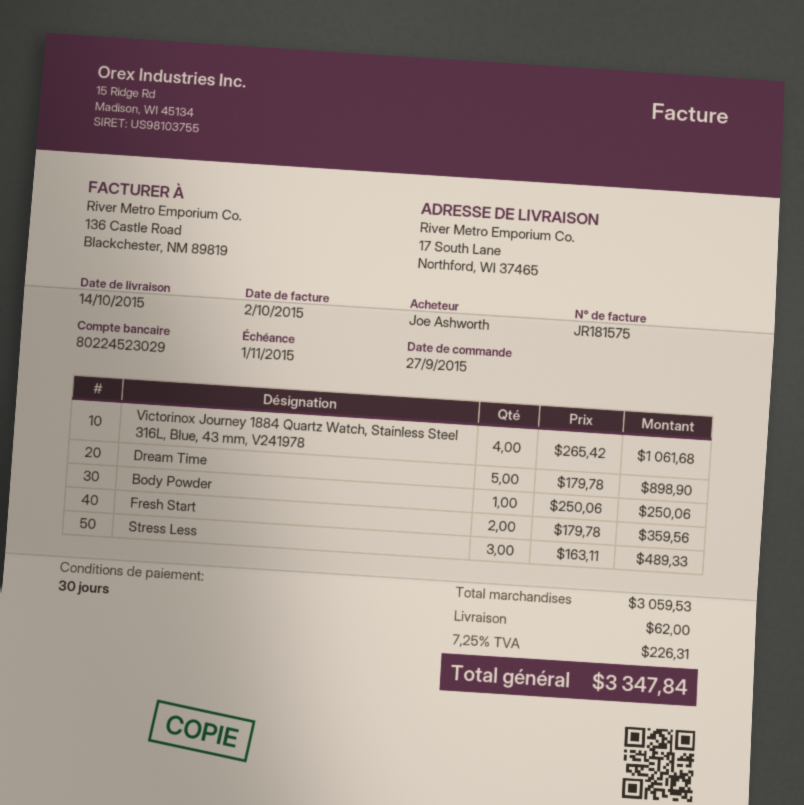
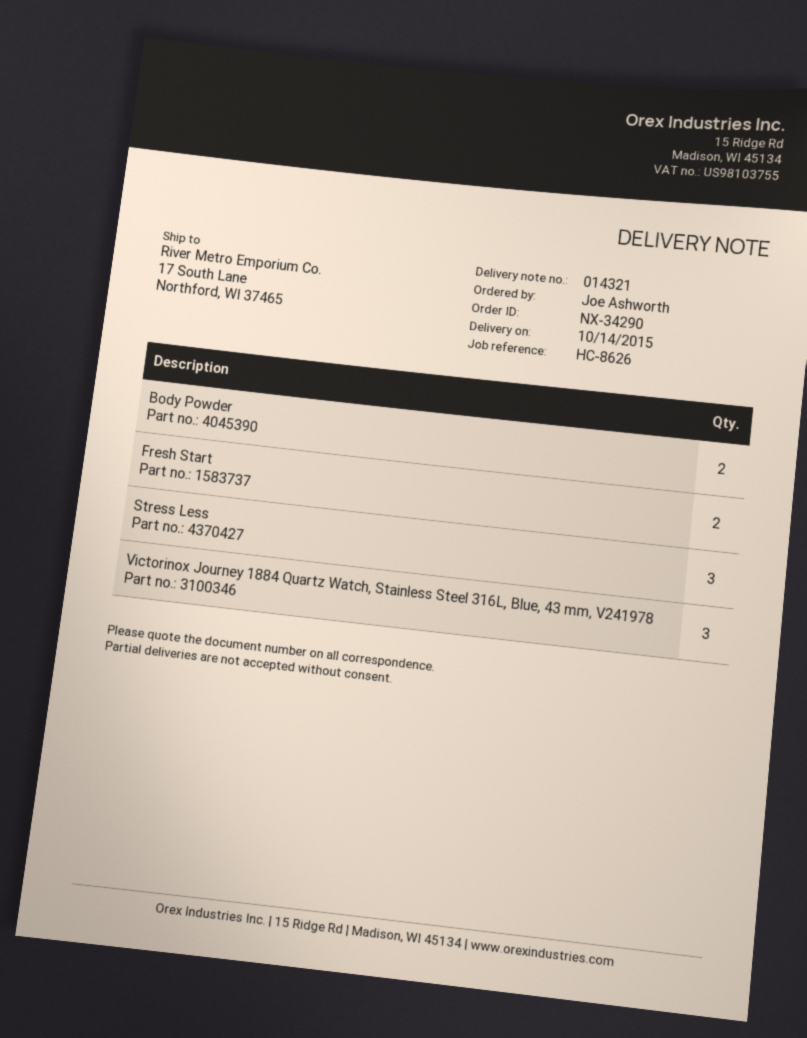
Victorinox Journey 1884 Quartz Watch, Stainless Steel 316L, Blue, 43 mm, V241978: 4 -> 3
Dream Time: 5 -> none
Body Powder: 1 -> 2

